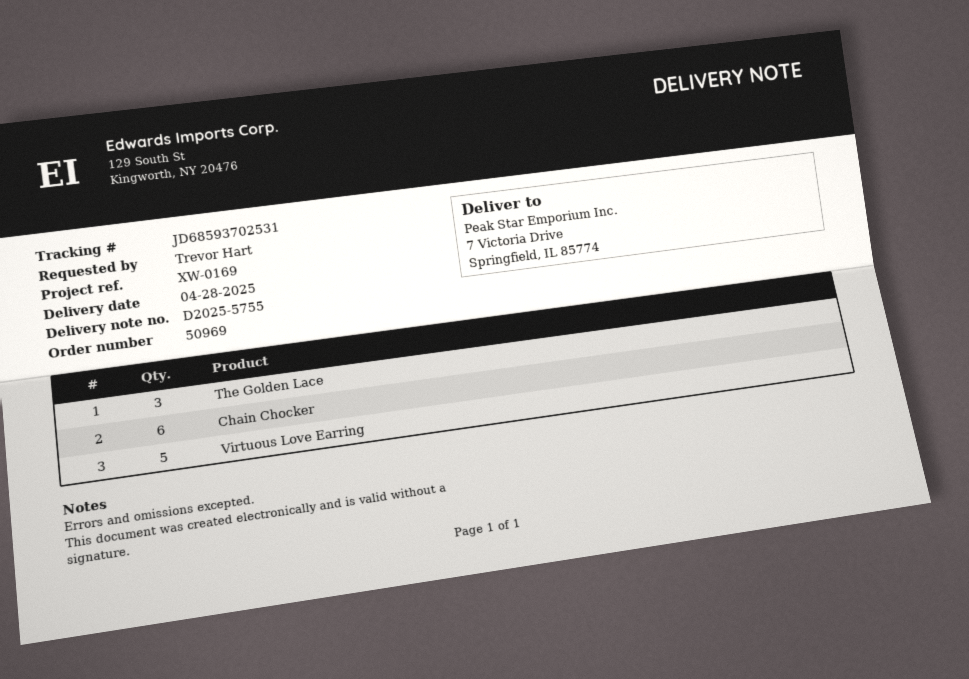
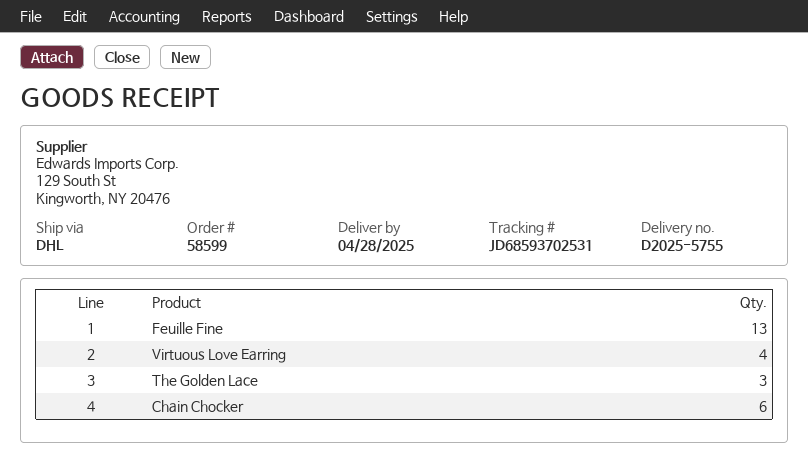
order number: 50969 -> 58599
Virtuous Love Earring: 5 -> 4
Feuille Fine: none -> 13

